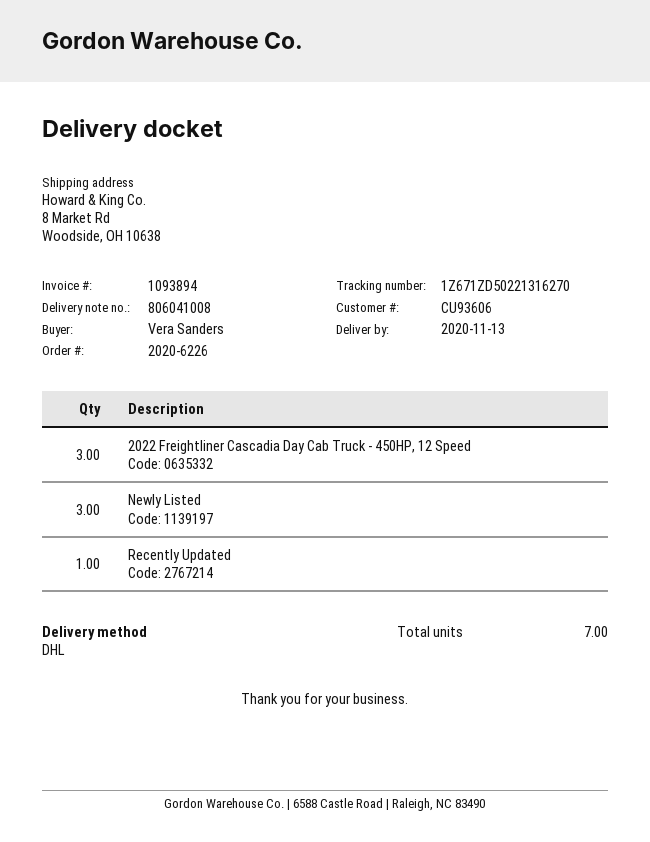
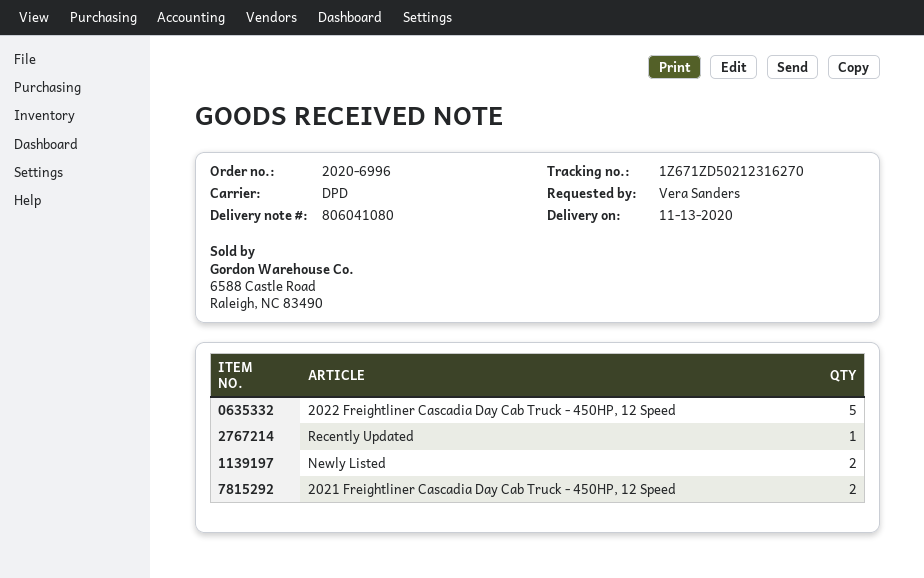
order number: 2020-6226 -> 2020-6996
delivery note number: 806041008 -> 806041080
shipping method: DHL -> DPD
tracking number: 1Z671ZD50221316270 -> 1Z671ZD50212316270
2022 Freightliner Cascadia Day Cab Truck - 450HP, 12 Speed: 3 -> 5
Newly Listed: 3 -> 2
2021 Freightliner Cascadia Day Cab Truck - 450HP, 12 Speed: none -> 2

